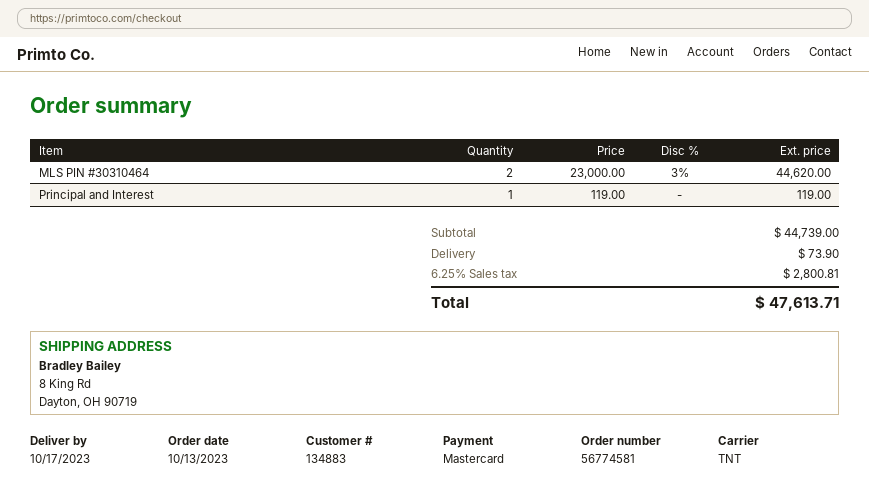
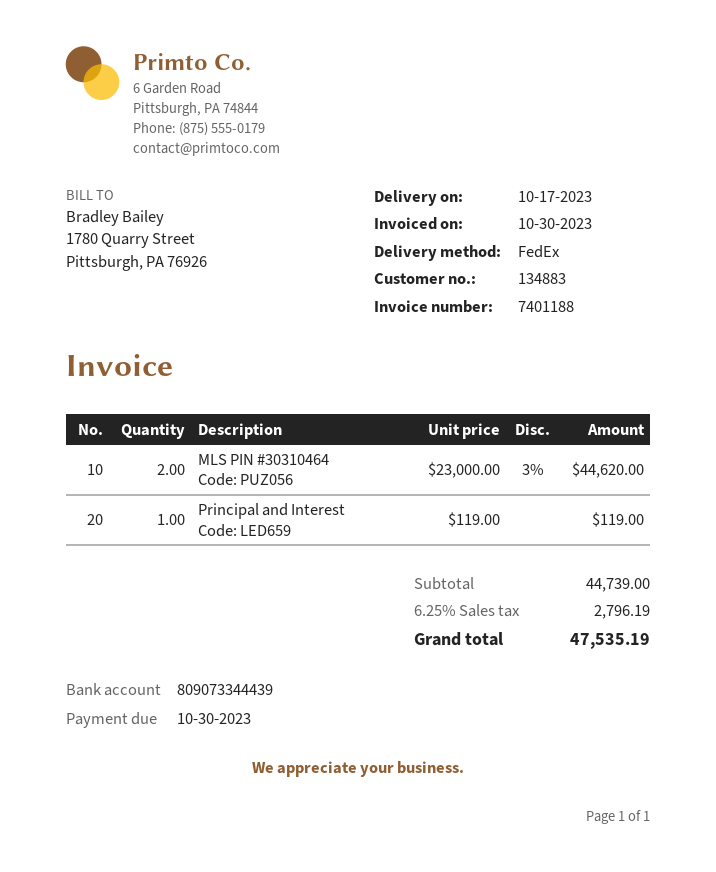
shipping method: TNT -> FedEx
shipping: 73.90 -> none
tax: 6.25% = 2800.81 -> 6.25% = 2796.19
total: 47613.71 -> 47535.19

